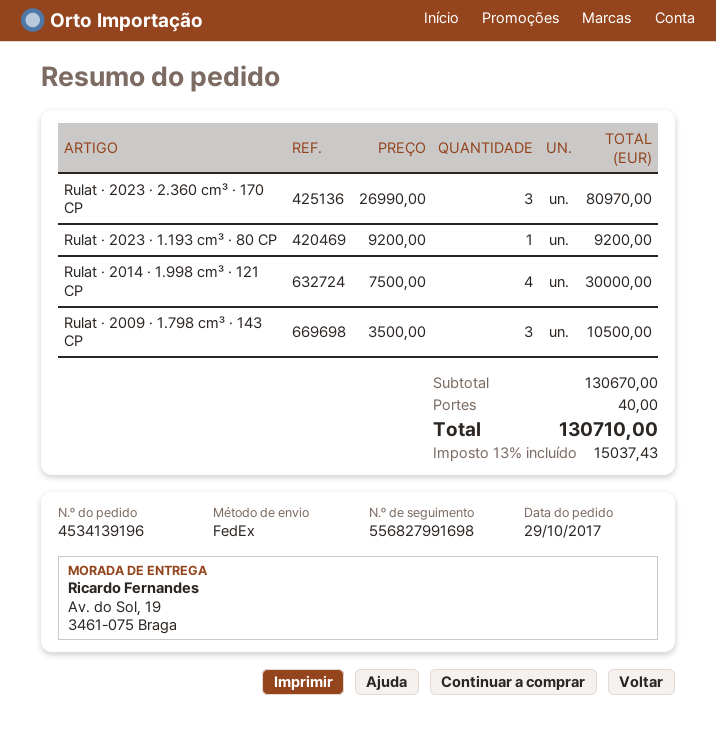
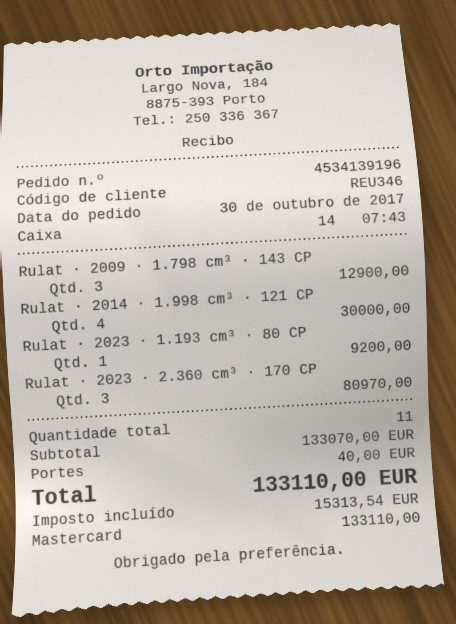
order date: 2017-10-29 -> 2017-10-30
Rulat · 2009 · 1.798 cm³ · 143 CP: 3 for 10500.00 -> 3 for 12900.00
subtotal: 130670.00 -> 133070.00
tax: 15037.43 -> 15313.54
total: 130710.00 -> 133110.00

